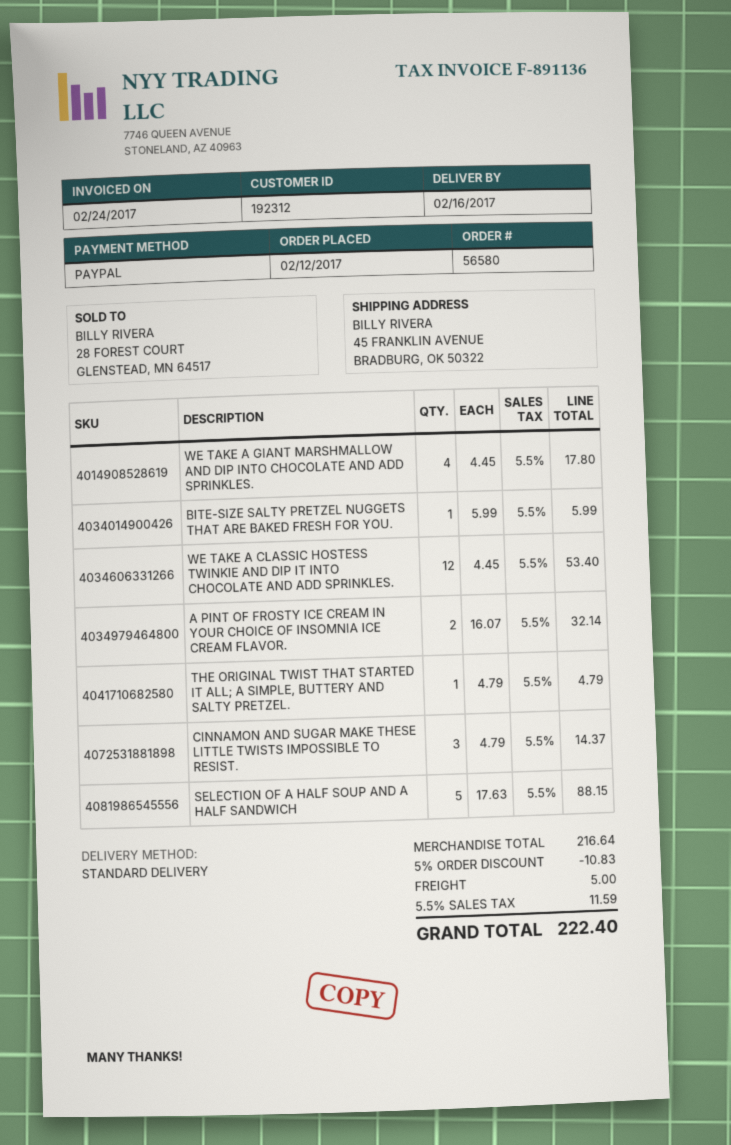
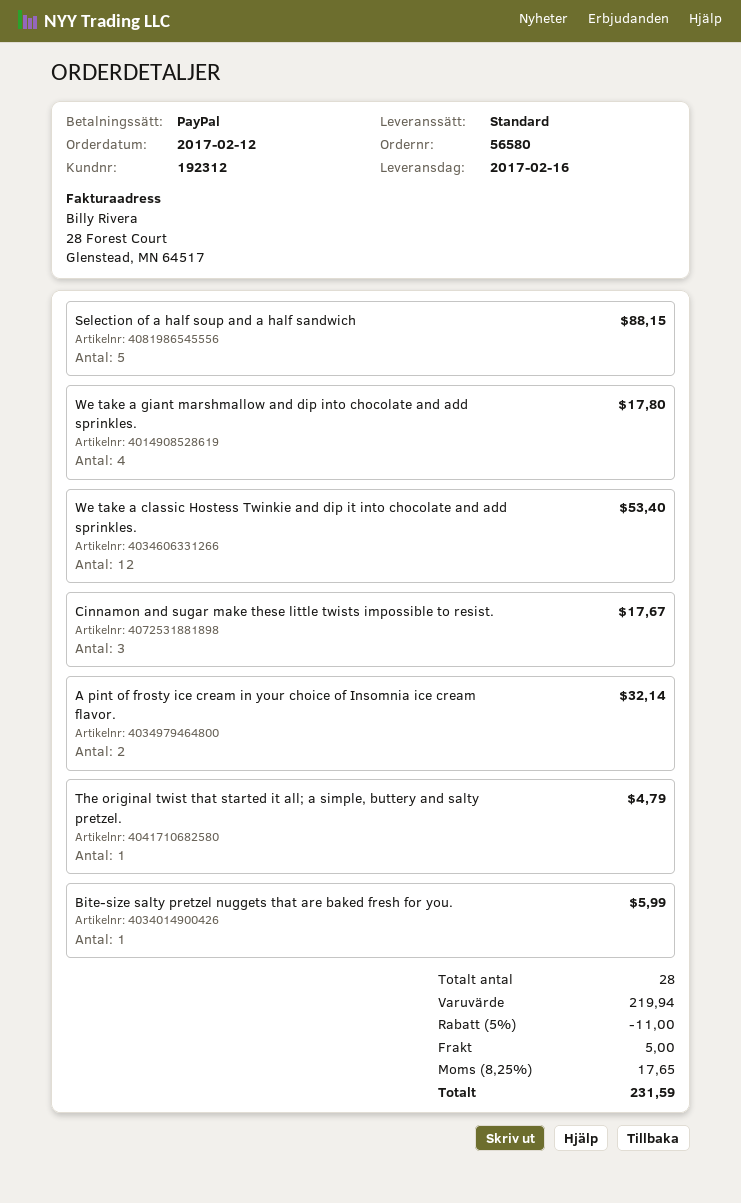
CINNAMON AND SUGAR MAKE THESE LITTLE TWISTS IMPOSSIBLE TO RESIST.: 3 for 14.37 -> 3 for 17.67
subtotal: 216.64 -> 219.94
discount: 5% = 10.83 -> 5% = 11.00
tax: 5.5% = 11.59 -> 8.25% = 17.65
total: 222.40 -> 231.59

